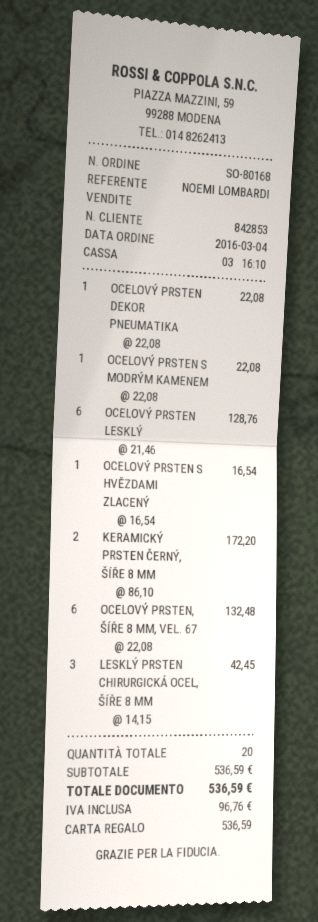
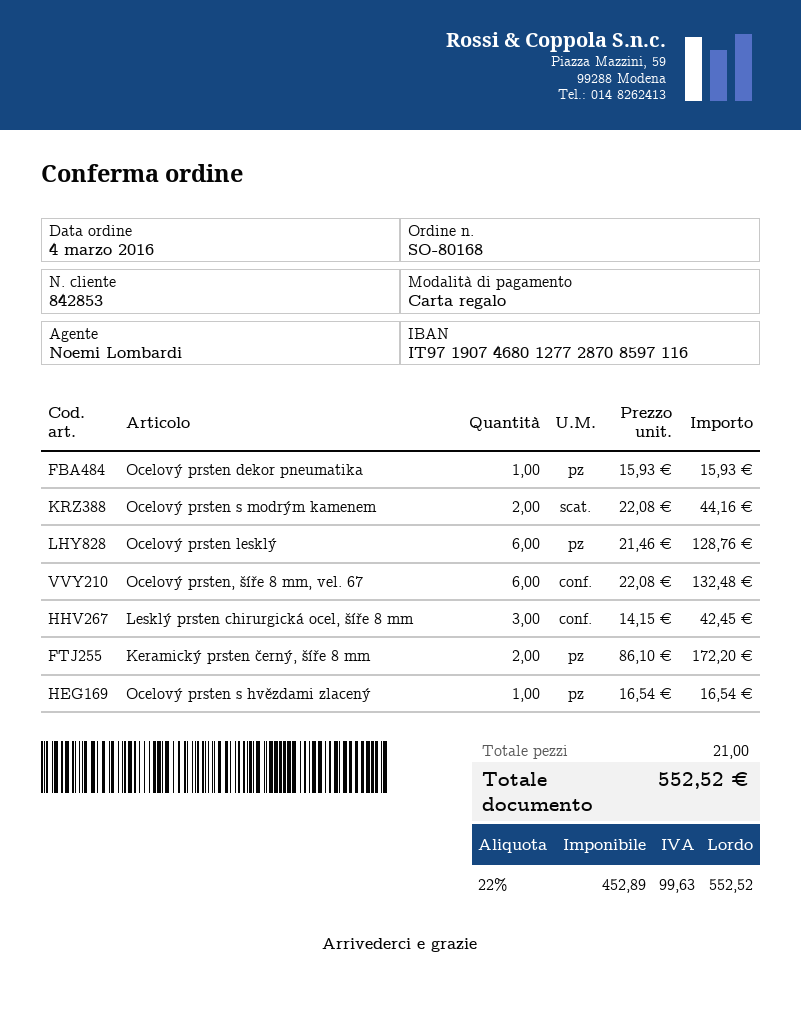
OCELOVÝ PRSTEN DEKOR PNEUMATIKA: 1 x 22.08 = 22.08 -> 1 x 15.93 = 15.93
OCELOVÝ PRSTEN S MODRÝM KAMENEM: 1 x 22.08 = 22.08 -> 2 x 22.08 = 44.16
total quantity: 20 -> 21
tax: 96.76 -> 99.63
total: 536.59 -> 552.52

